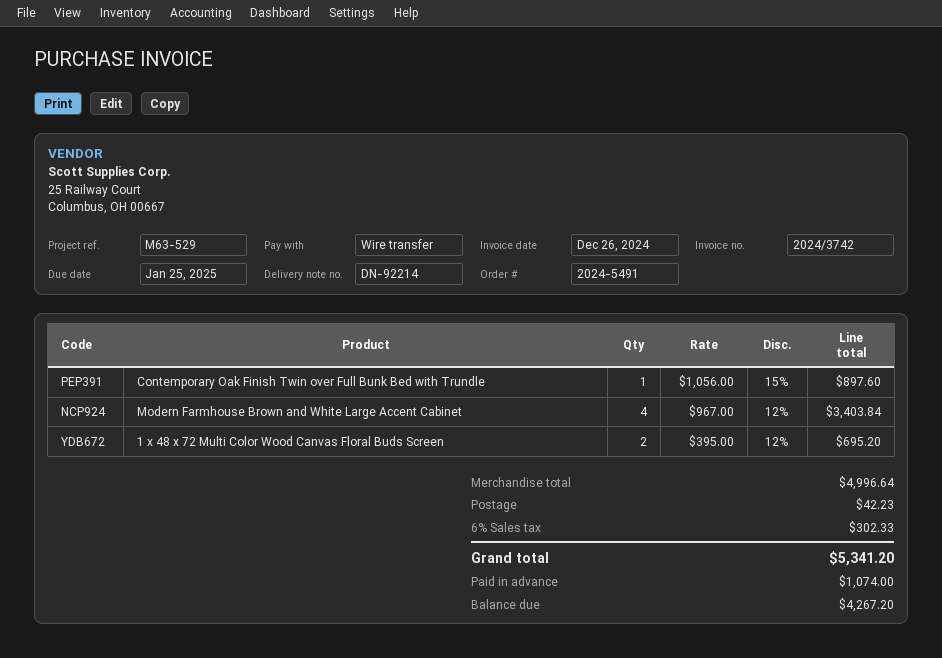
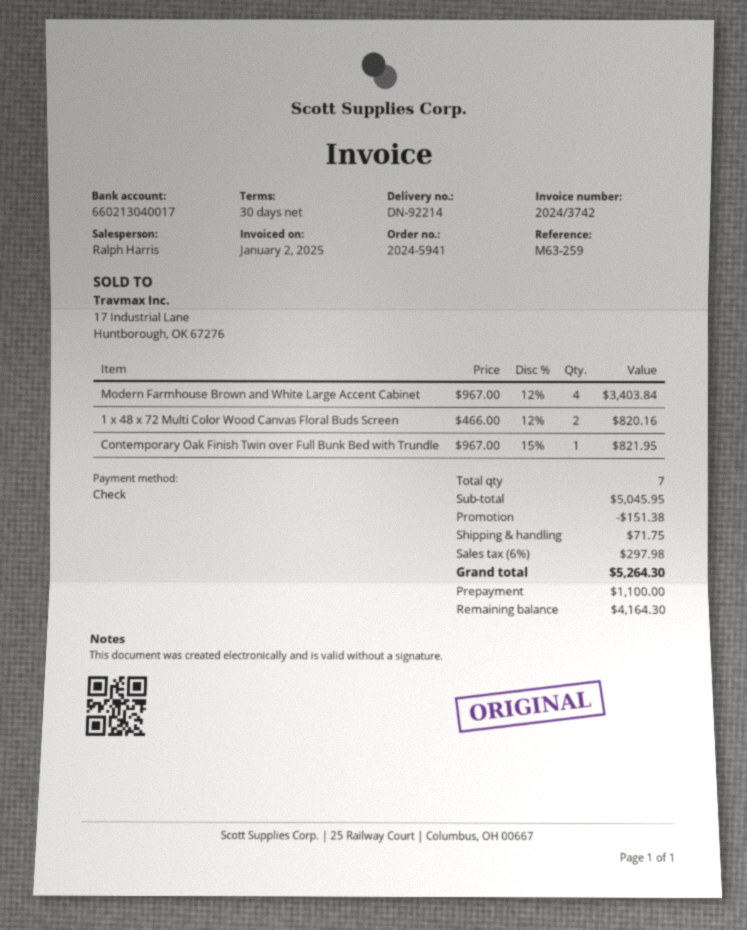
order number: 2024-5491 -> 2024-5941
invoice date: 2024-12-26 -> 2025-01-02
reference: M63-529 -> M63-259
payment method: bank transfer -> cheque
Contemporary Oak Finish Twin over Full Bunk Bed with Trundle: 1 x 1056.00 - 15% = 897.60 -> 1 x 967.00 - 15% = 821.95
1 x 48 x 72 Multi Color Wood Canvas Floral Buds Screen: 2 x 395.00 - 12% = 695.20 -> 2 x 466.00 - 12% = 820.16
subtotal: 4996.64 -> 5045.95
discount: none -> 151.38
shipping: 42.23 -> 71.75
tax: 6% = 302.33 -> 6% = 297.98
total: 5341.20 -> 5264.30
deposit: 1074.00 -> 1100.00
balance: 4267.20 -> 4164.30

